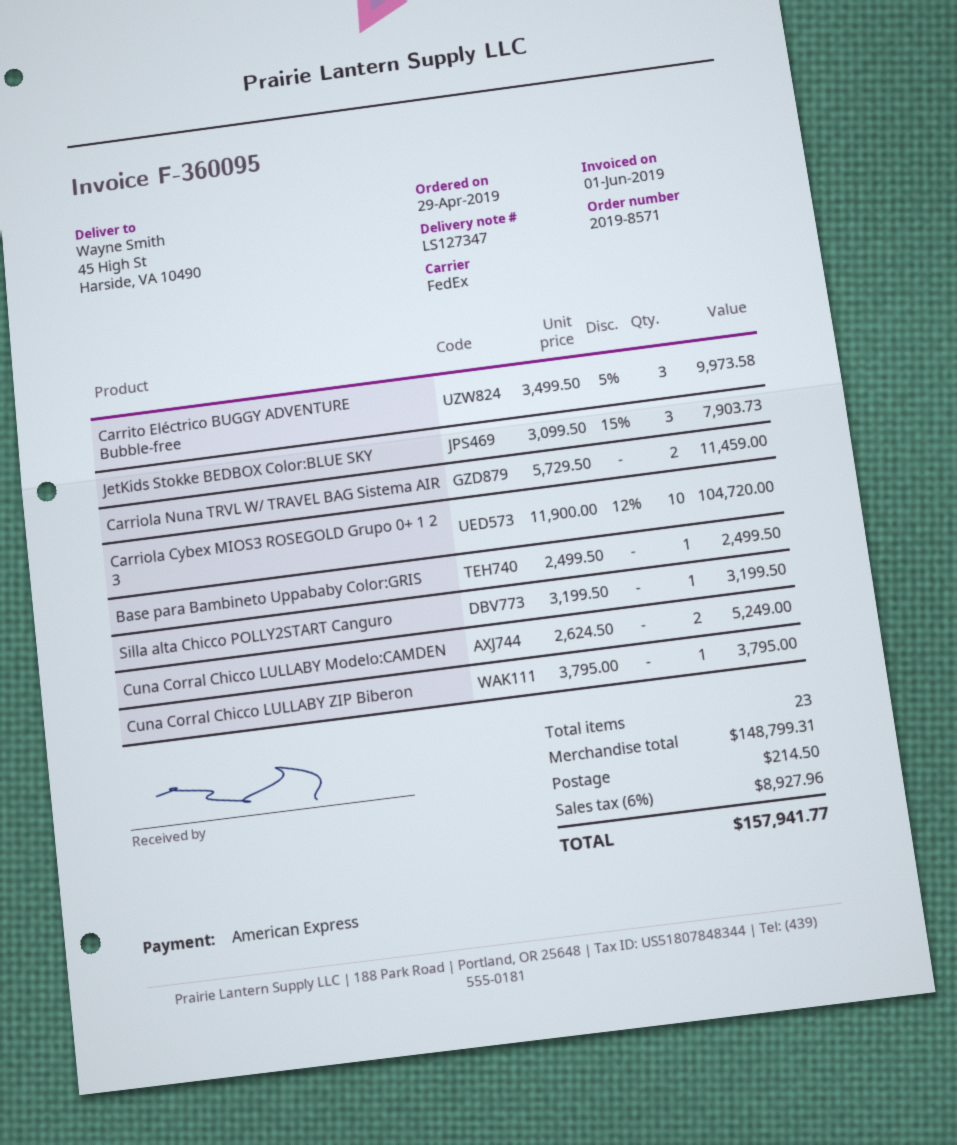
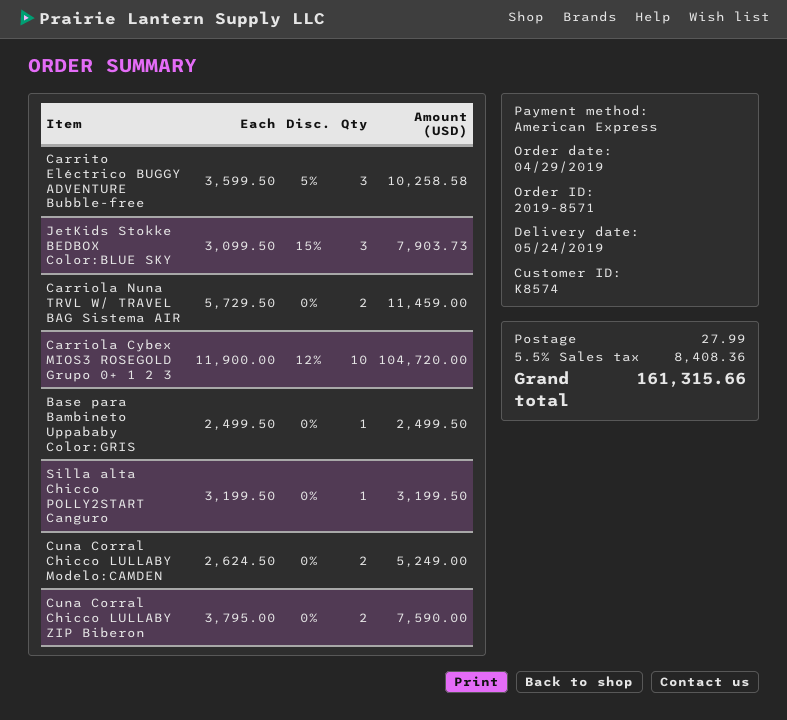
Carrito Eléctrico BUGGY ADVENTURE Bubble-free: 3 x 3499.50 - 5% = 9973.58 -> 3 x 3599.50 - 5% = 10258.58
Cuna Corral Chicco LULLABY ZIP Biberon: 1 x 3795.00 = 3795.00 -> 2 x 3795.00 = 7590.00
shipping: 214.50 -> 27.99
tax: 6% = 8927.96 -> 5.5% = 8408.36
total: 157941.77 -> 161315.66

